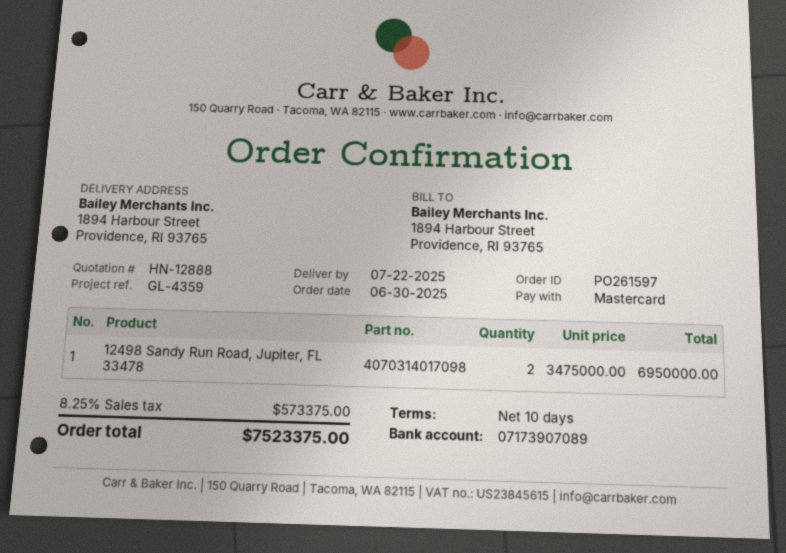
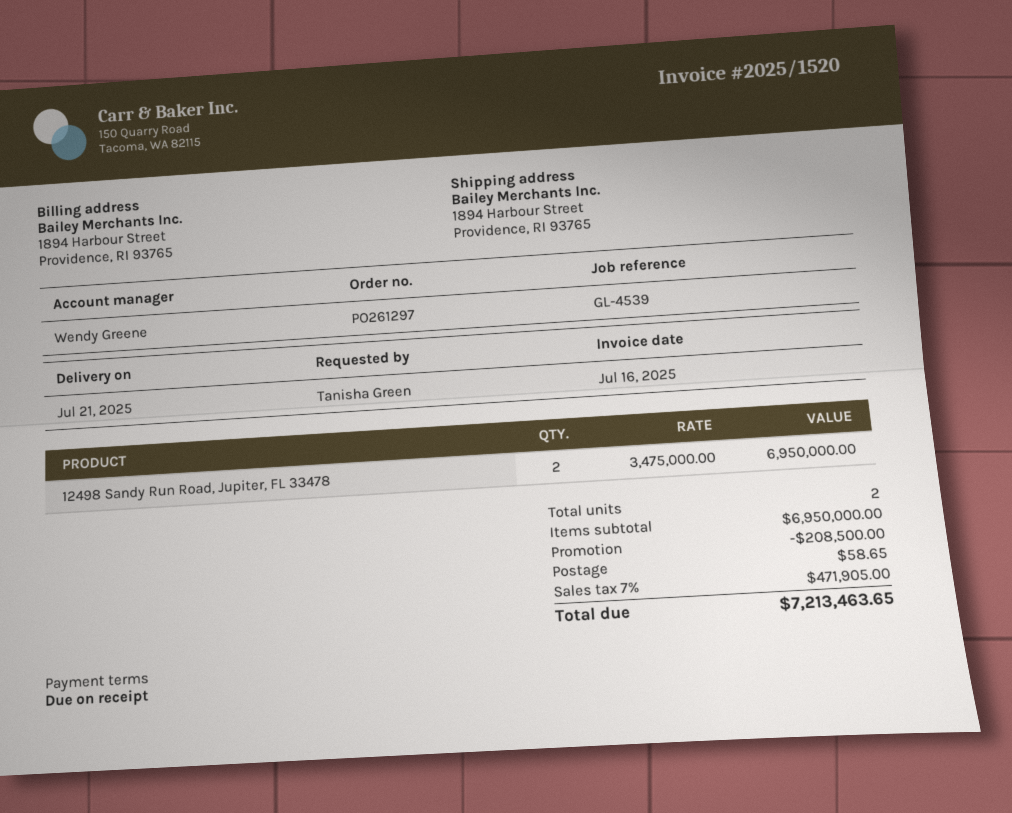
order number: PO261597 -> PO261297
delivery date: 2025-07-22 -> 2025-07-21
payment terms: 10 days -> on receipt
reference: GL-4359 -> GL-4539
discount: none -> 208500.00
shipping: none -> 58.65
tax: 8.25% = 573375.00 -> 7% = 471905.00
total: 7523375.00 -> 7213463.65

